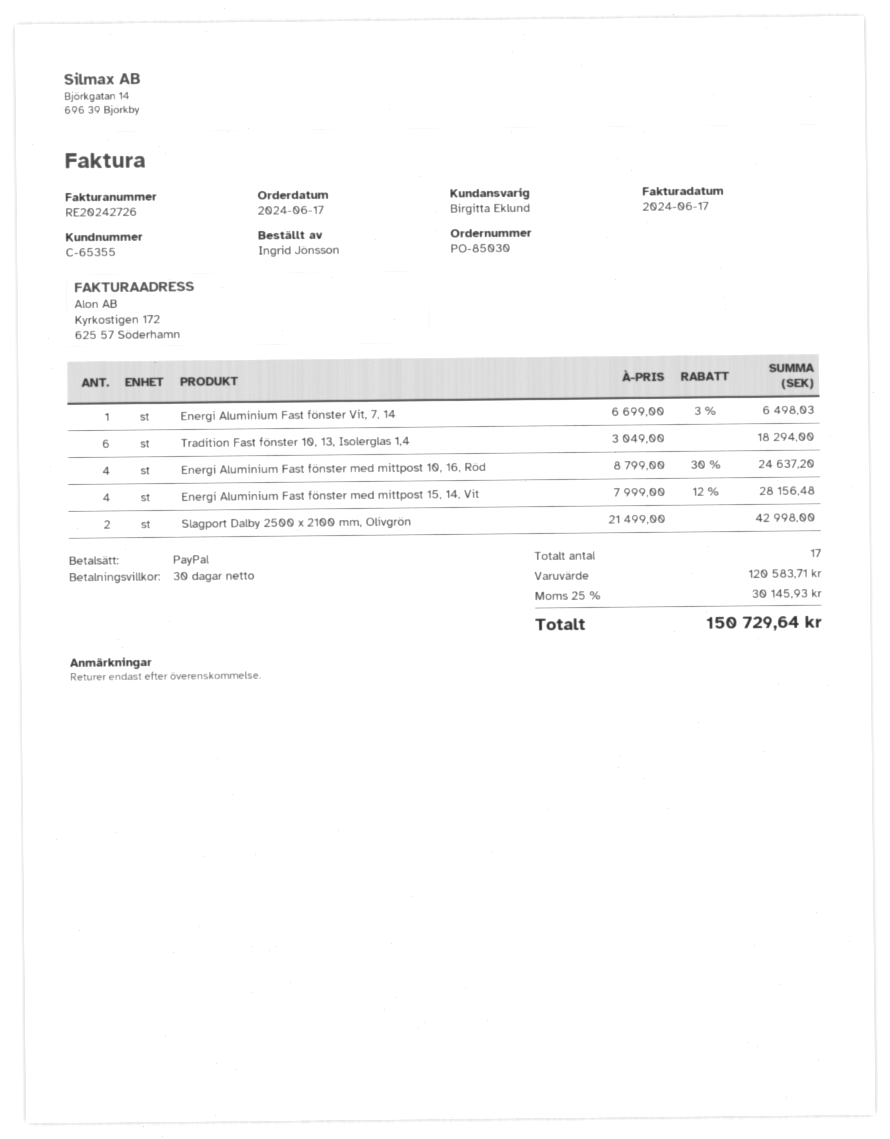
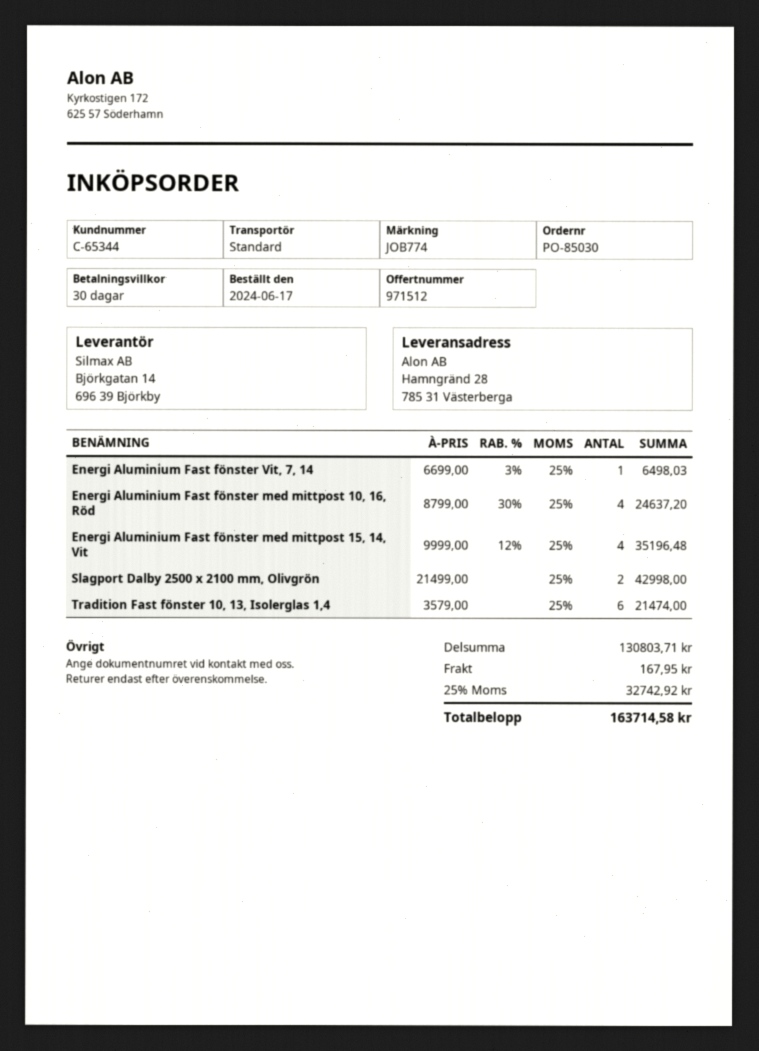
customer number: C-65355 -> C-65344
Tradition Fast fönster 10, 13, Isolerglas 1,4: 6 x 3049.00 = 18294.00 -> 6 x 3579.00 = 21474.00
Energi Aluminium Fast fönster med mittpost 15, 14, Vit: 4 x 7999.00 - 12% = 28156.48 -> 4 x 9999.00 - 12% = 35196.48
subtotal: 120583.71 -> 130803.71
shipping: none -> 167.95
tax: 25% = 30145.93 -> 25% = 32742.92
total: 150729.64 -> 163714.58

